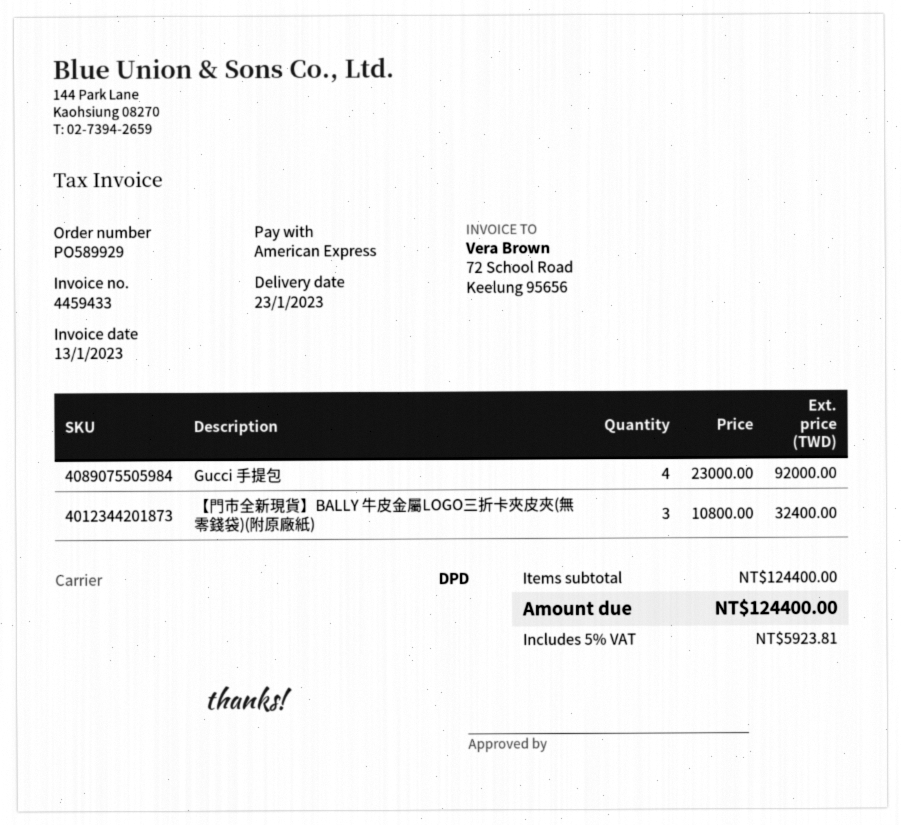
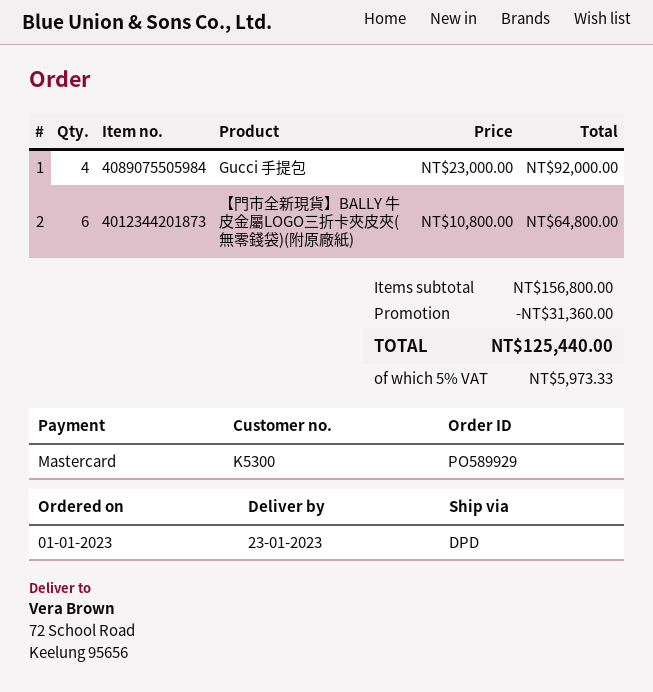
payment method: American Express -> Mastercard
【門市全新現貨】BALLY 牛皮金屬LOGO三折卡夾皮夾(無零錢袋)(附原廠紙): 3 x 10800.00 = 32400.00 -> 6 x 10800.00 = 64800.00
subtotal: 124400.00 -> 156800.00
discount: none -> 31360.00
tax: 5% = 5923.81 -> 5% = 5973.33
total: 124400.00 -> 125440.00

